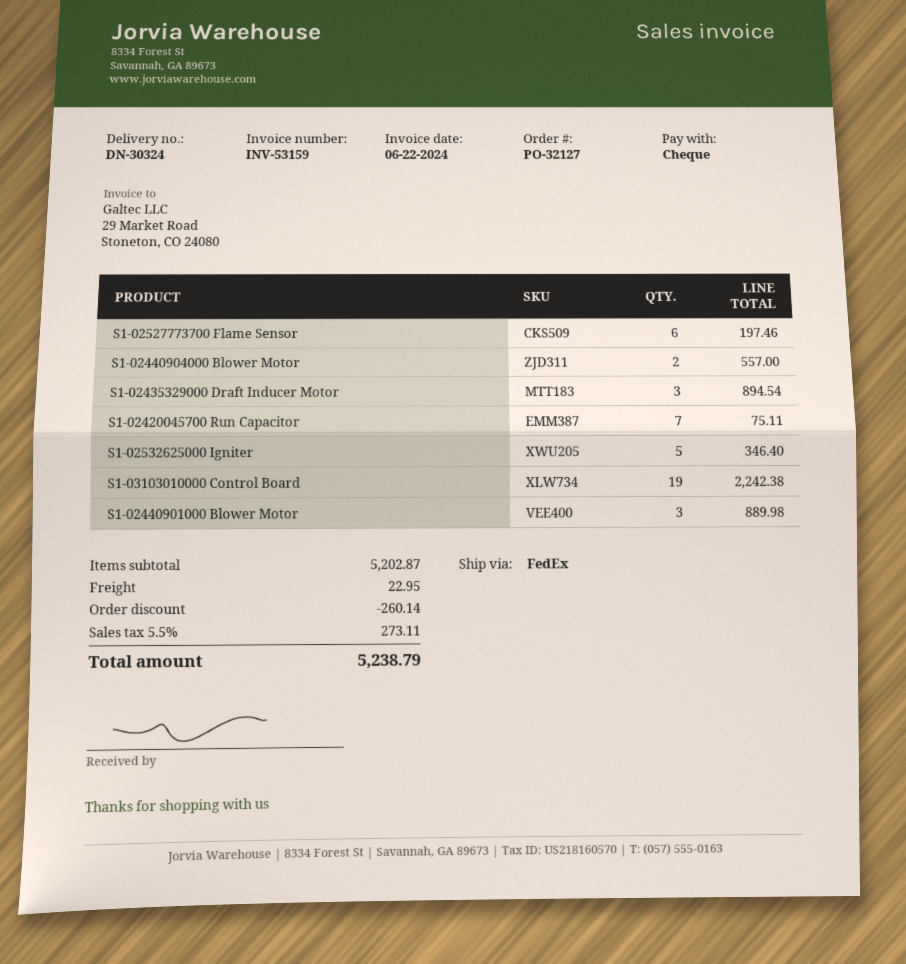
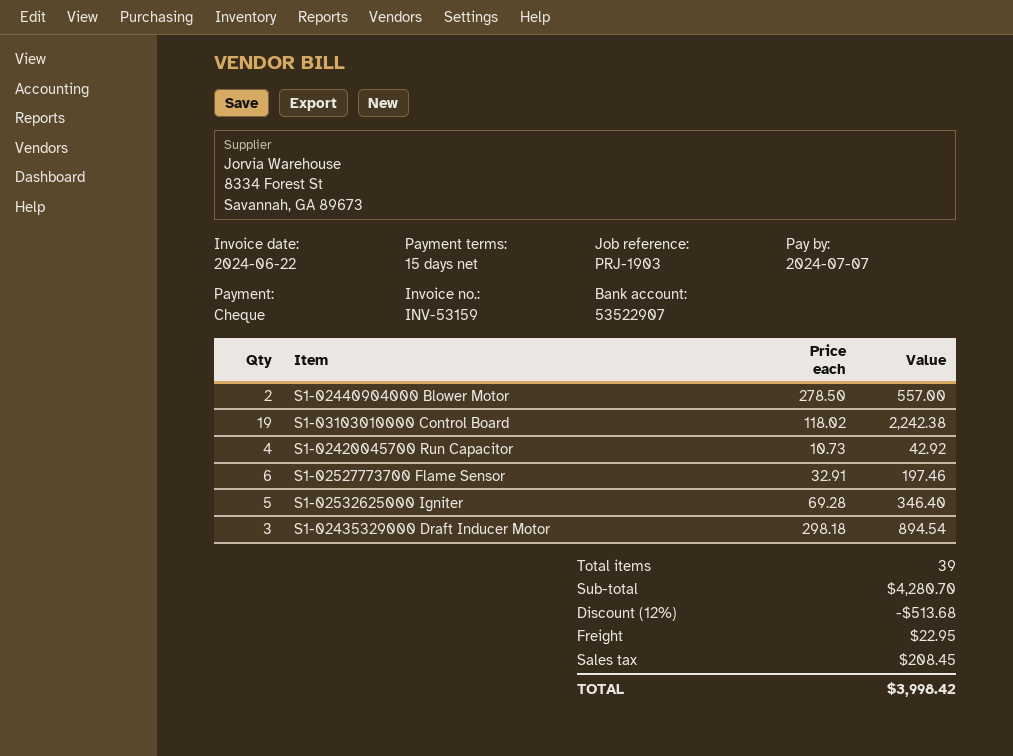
S1-02420045700 Run Capacitor: 7 for 75.11 -> 4 for 42.92
S1-02440901000 Blower Motor: 3 for 889.98 -> none
subtotal: 5202.87 -> 4280.70
discount: 260.14 -> 513.68
tax: 273.11 -> 208.45
total: 5238.79 -> 3998.42

